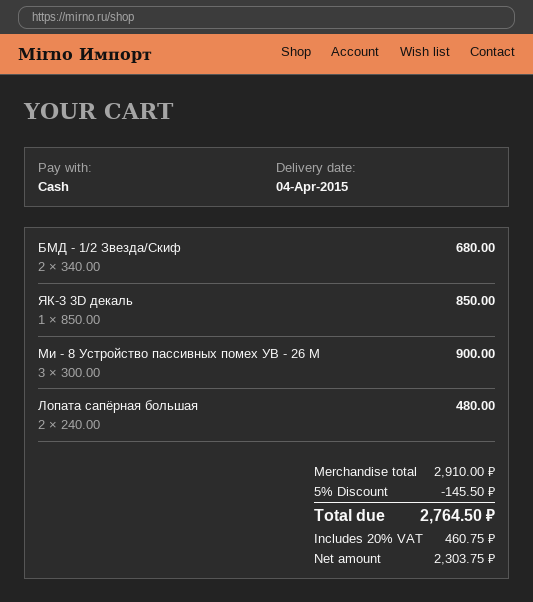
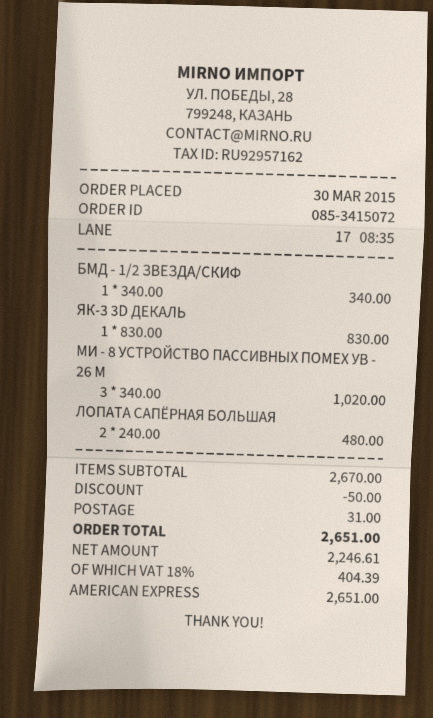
payment method: cash -> American Express
БМД - 1/2 Звезда/Скиф: 2 x 340.00 = 680.00 -> 1 x 340.00 = 340.00
ЯК-3 3D декаль: 1 x 850.00 = 850.00 -> 1 x 830.00 = 830.00
Ми - 8 Устройство пассивных помех УВ - 26 М: 3 x 300.00 = 900.00 -> 3 x 340.00 = 1020.00
subtotal: 2910.00 -> 2670.00
discount: 145.50 -> 50.00
shipping: none -> 31.00
net: 2303.75 -> 2246.61
tax: 20% = 460.75 -> 18% = 404.39
total: 2764.50 -> 2651.00

